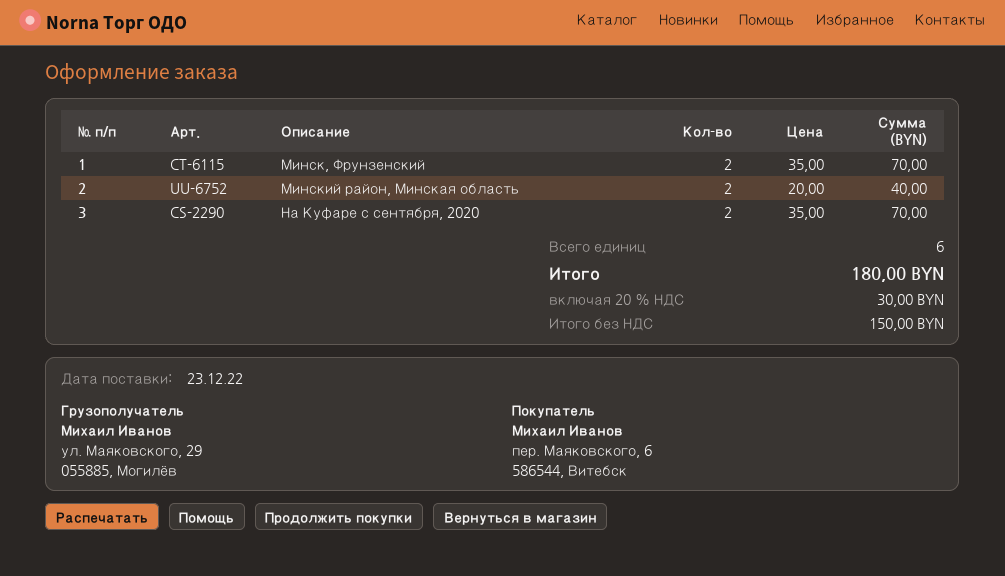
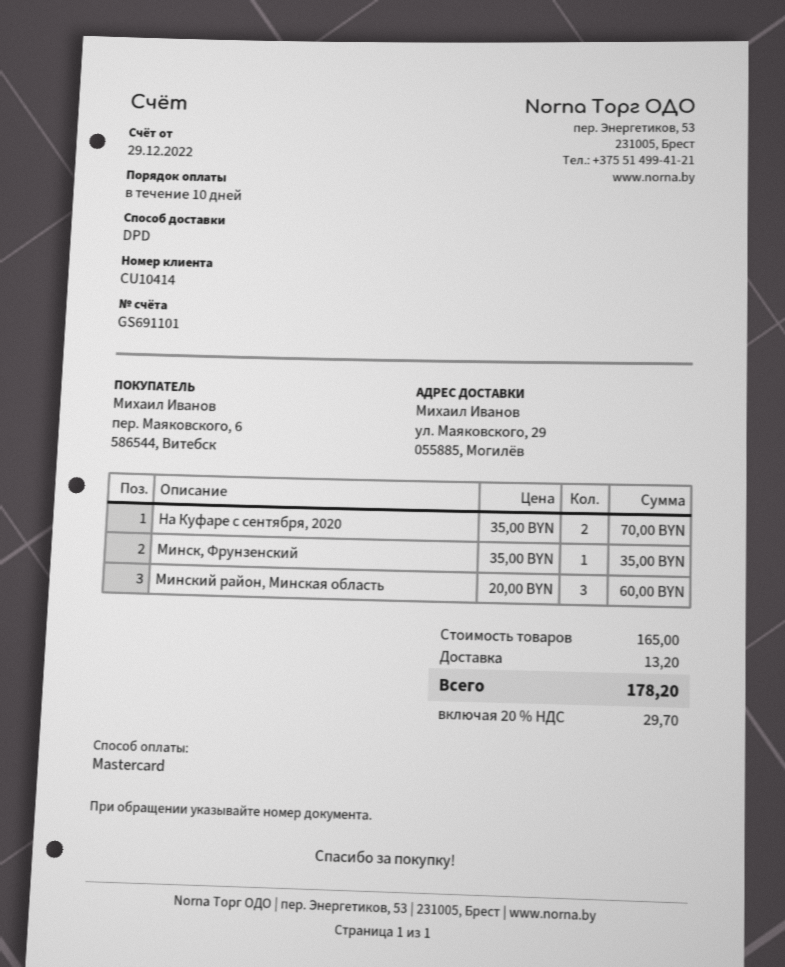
Минск, Фрунзенский: 2 x 35.00 = 70.00 -> 1 x 35.00 = 35.00
Минский район, Минская область: 2 x 20.00 = 40.00 -> 3 x 20.00 = 60.00
shipping: none -> 13.20
tax: 20% = 30.00 -> 20% = 29.70
total: 180.00 -> 178.20

